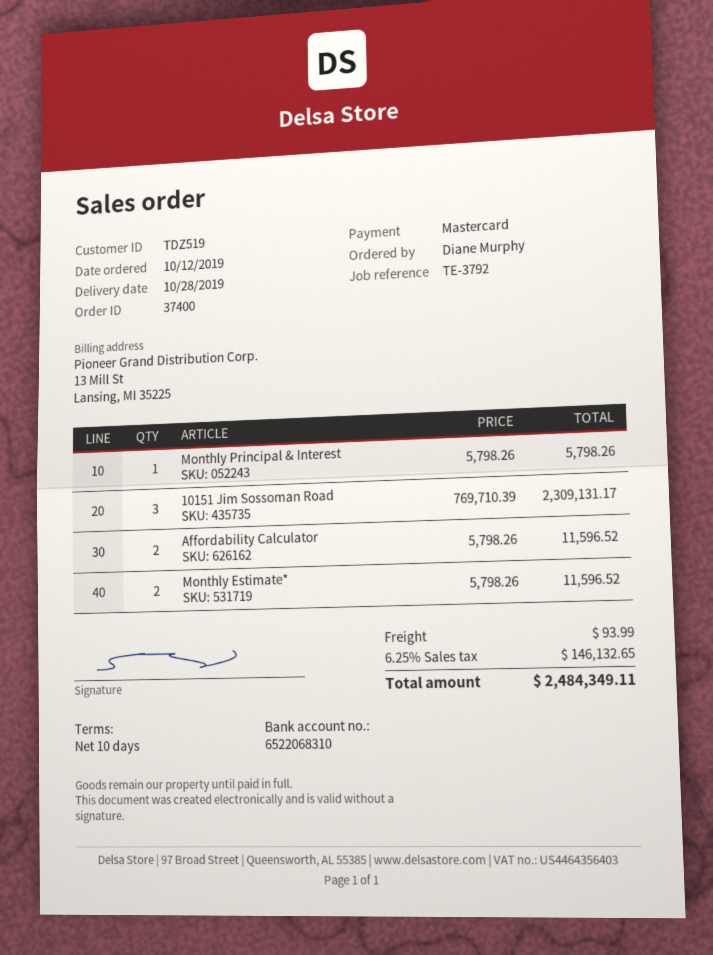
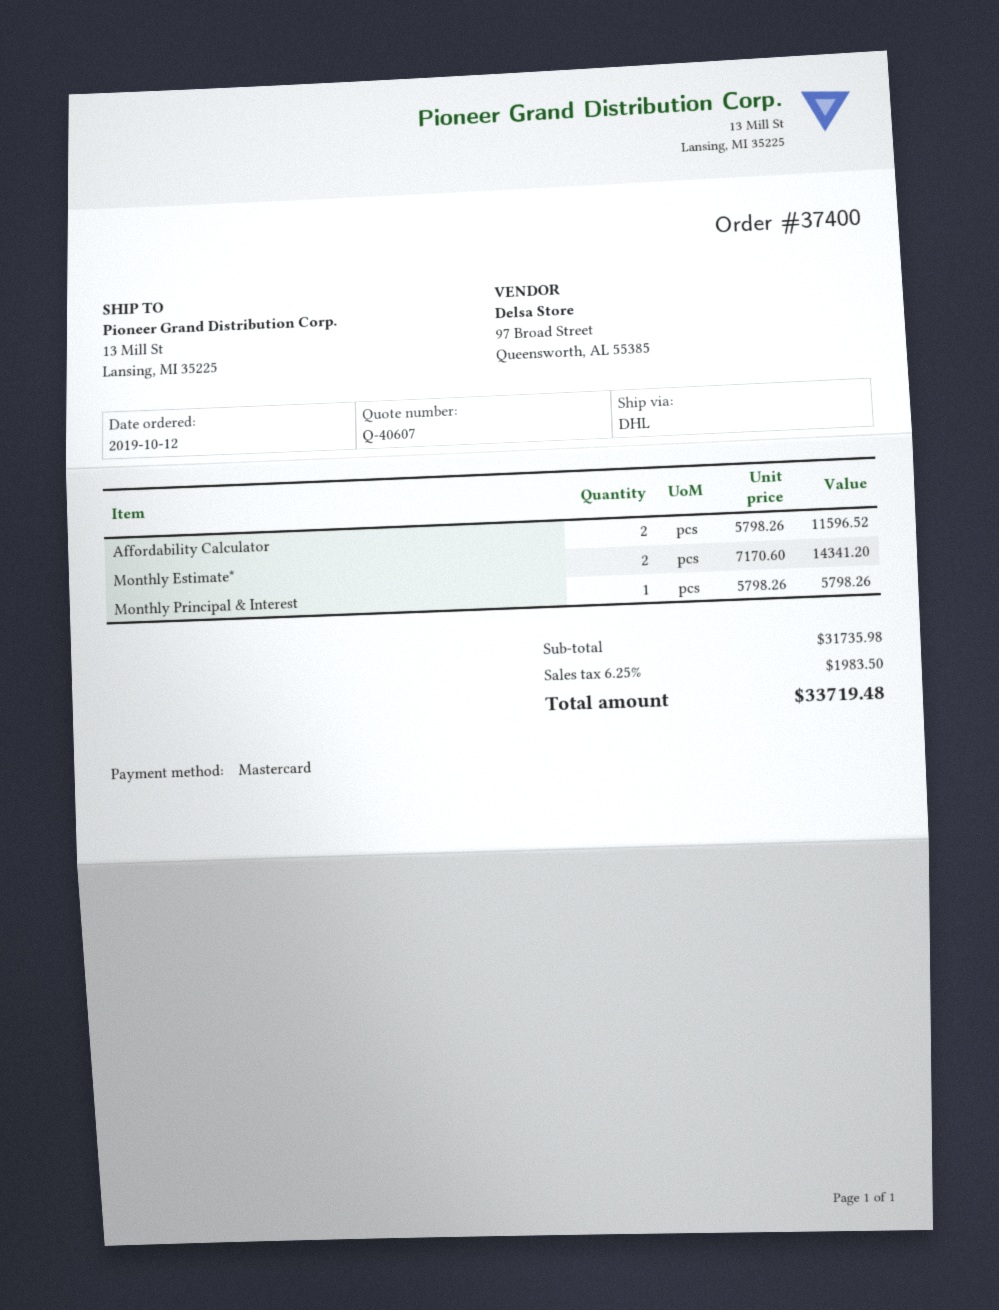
10151 Jim Sossoman Road: 3 x 769710.39 = 2309131.17 -> none
Monthly Estimate*: 2 x 5798.26 = 11596.52 -> 2 x 7170.60 = 14341.20
shipping: 93.99 -> none
tax: 6.25% = 146132.65 -> 6.25% = 1983.50
total: 2484349.11 -> 33719.48

